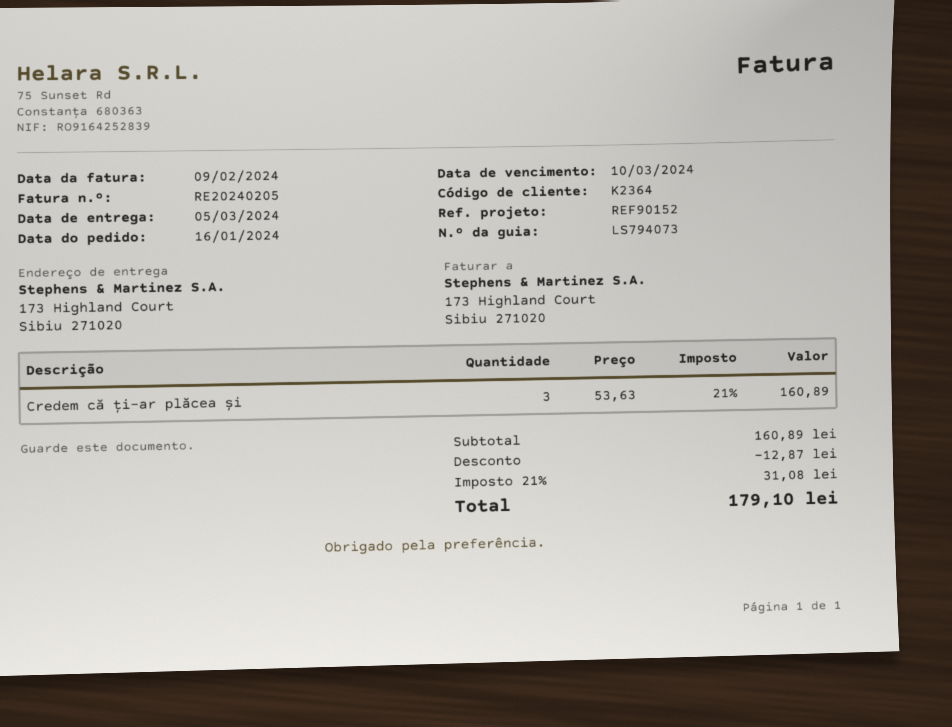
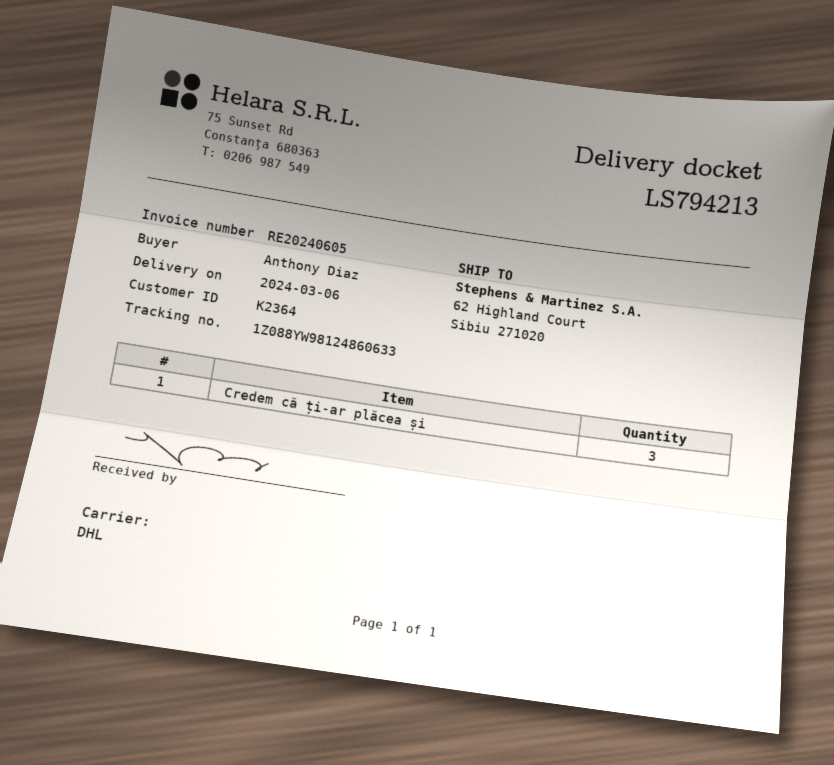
delivery note number: LS794073 -> LS794213
delivery date: 2024-03-05 -> 2024-03-06
invoice number: RE20240205 -> RE20240605
ship to: 173 Highland Court, Sibiu 271020 -> 62 Highland Court, Sibiu 271020

